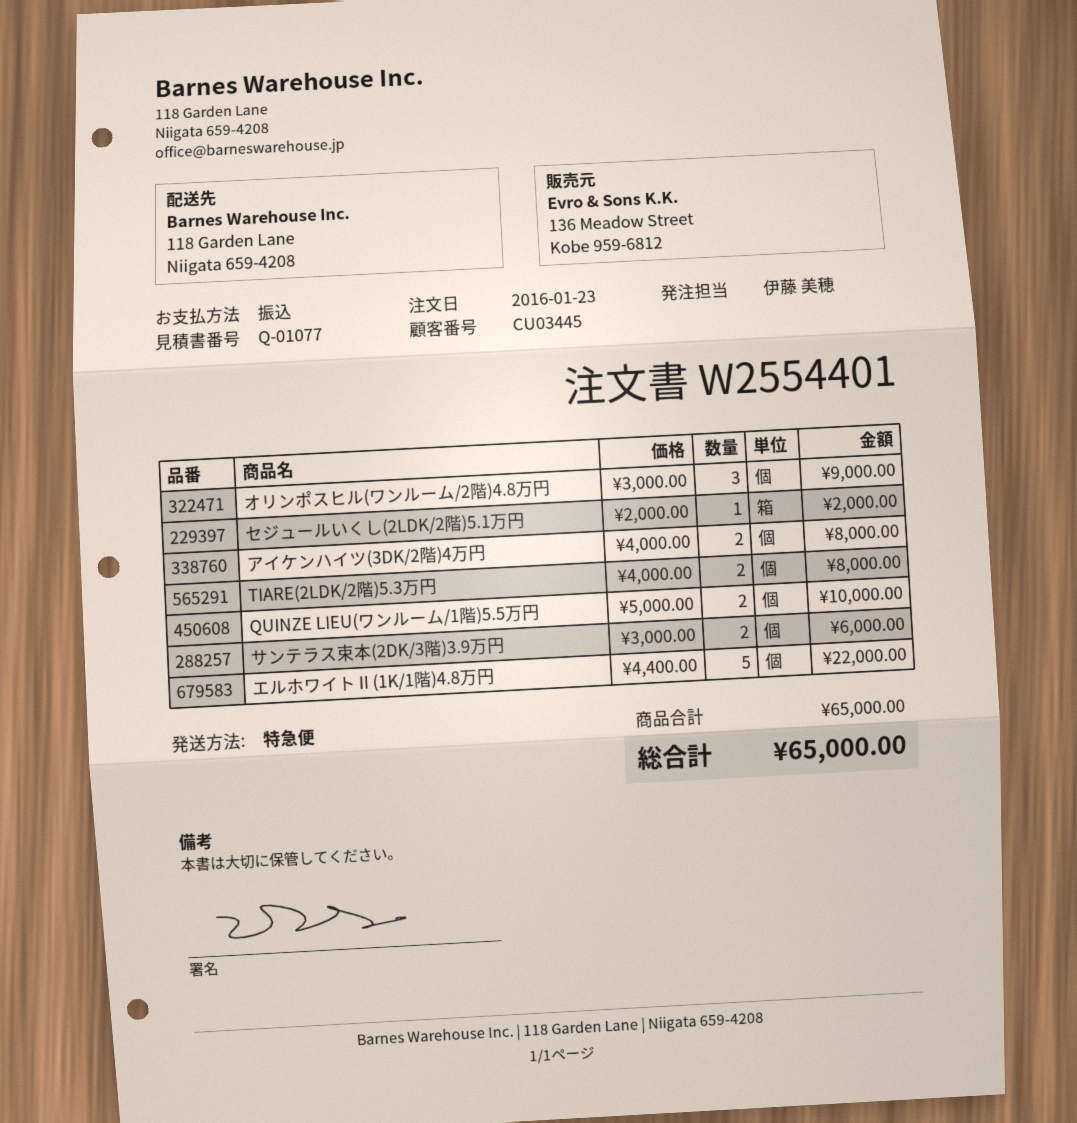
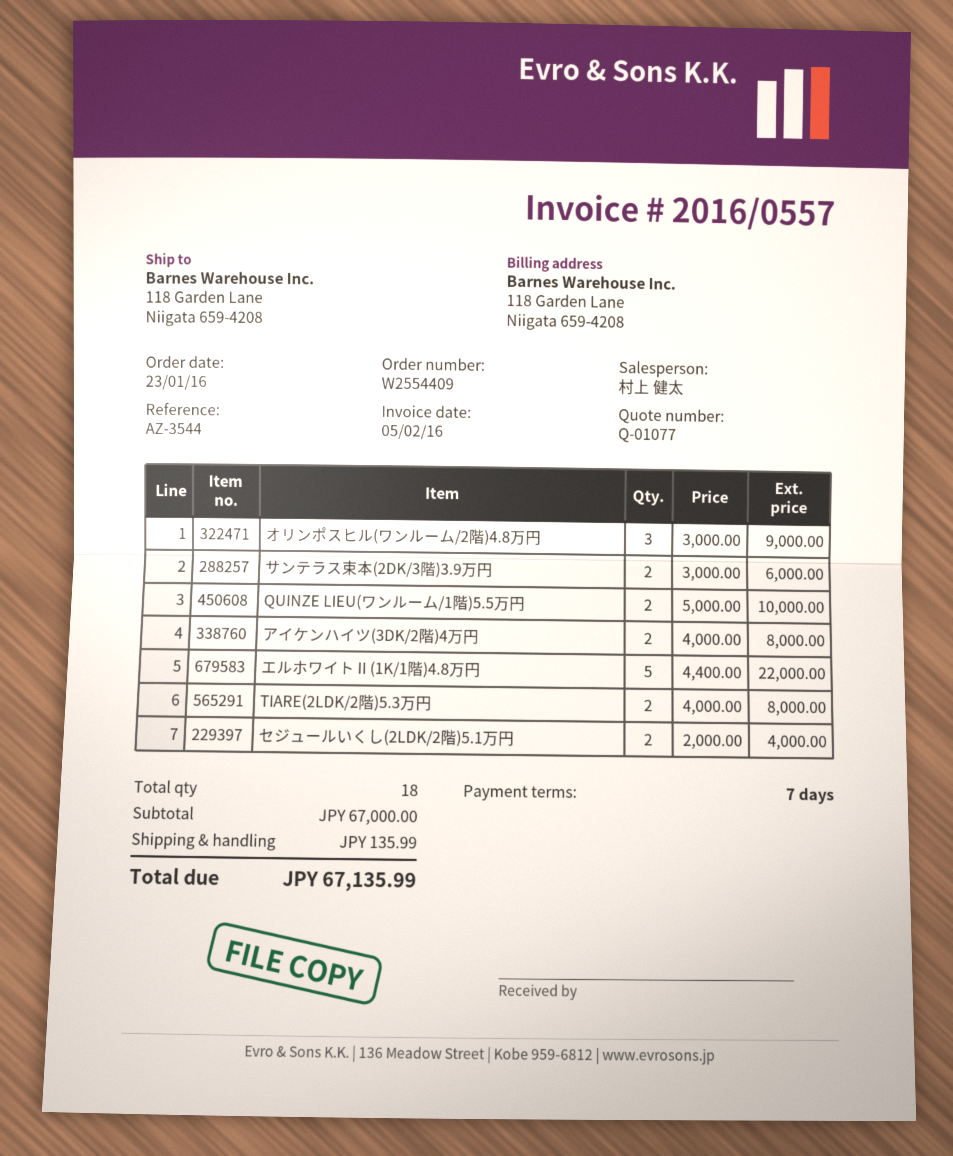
order number: W2554401 -> W2554409
セジュールいくし(2LDK/2階)5.1万円: 1 x 2000.00 = 2000.00 -> 2 x 2000.00 = 4000.00
subtotal: 65000.00 -> 67000.00
shipping: none -> 135.99
total: 65000.00 -> 67135.99

